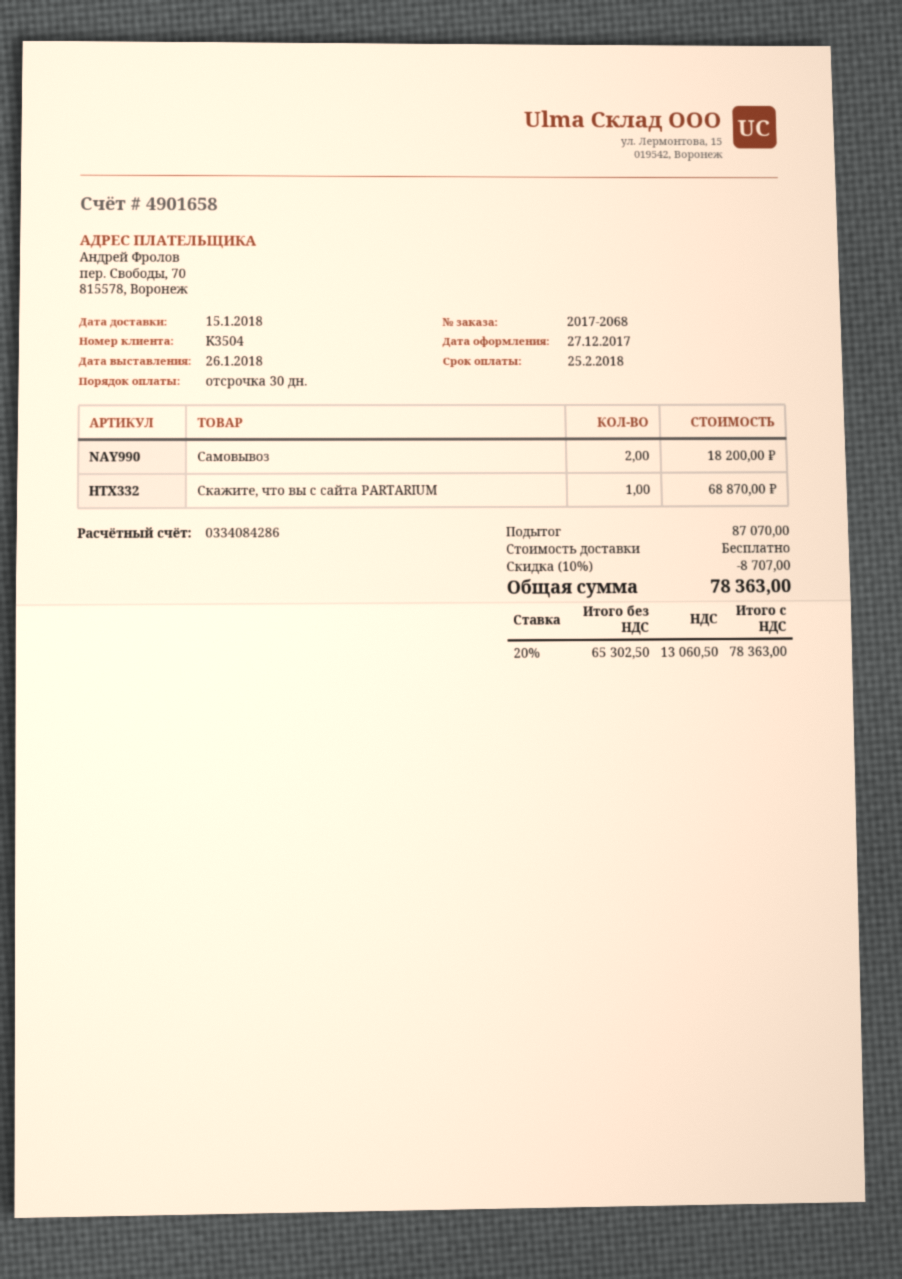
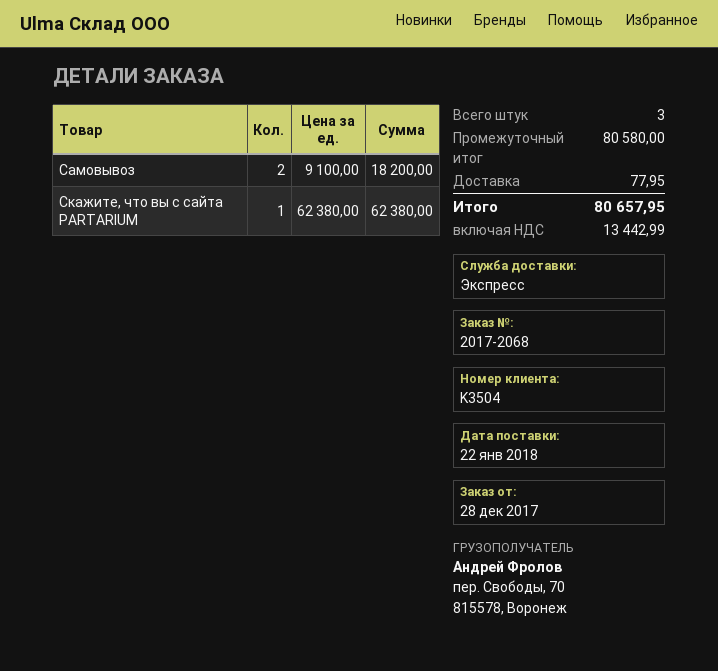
order date: 2017-12-27 -> 2017-12-28
delivery date: 2018-01-15 -> 2018-01-22
Скажите, что вы с сайта PARTARIUM: 1 for 68870.00 -> 1 for 62380.00
subtotal: 87070.00 -> 80580.00
discount: 10% = 8707.00 -> none
shipping: 0.00 -> 77.95
tax: 13060.50 -> 13442.99
total: 78363.00 -> 80657.95

